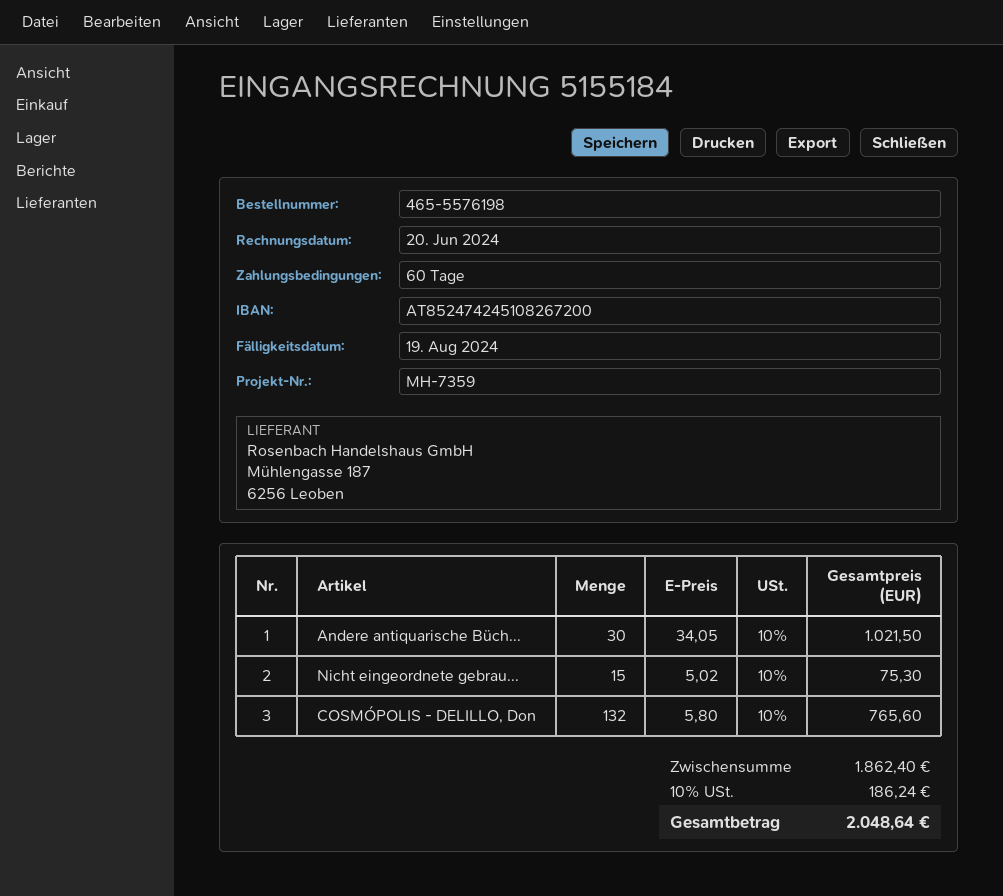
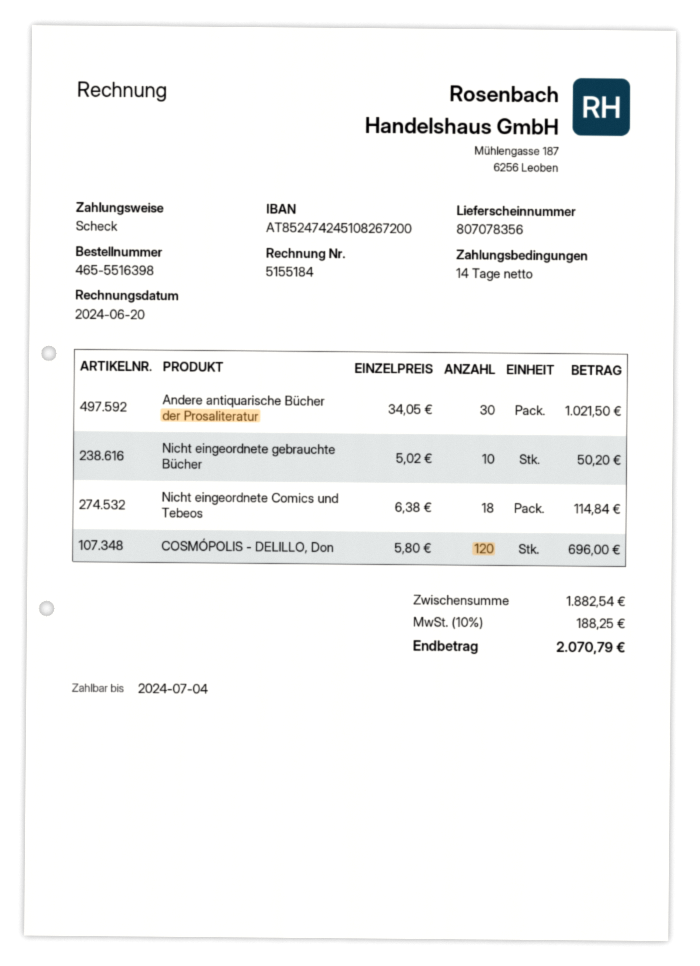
order number: 465-5576198 -> 465-5516398
payment terms: 60 days -> 14 days
due date: 2024-08-19 -> 2024-07-04
Nicht eingeordnete gebrau...: 15 x 5.02 = 75.30 -> 10 x 5.02 = 50.20
COSMÓPOLIS - DELILLO, Don: 132 x 5.80 = 765.60 -> 120 x 5.80 = 696.00
Nicht eingeordnete Comics und Tebeos: none -> 18 x 6.38 = 114.84
subtotal: 1862.40 -> 1882.54
tax: 10% = 186.24 -> 10% = 188.25
total: 2048.64 -> 2070.79

